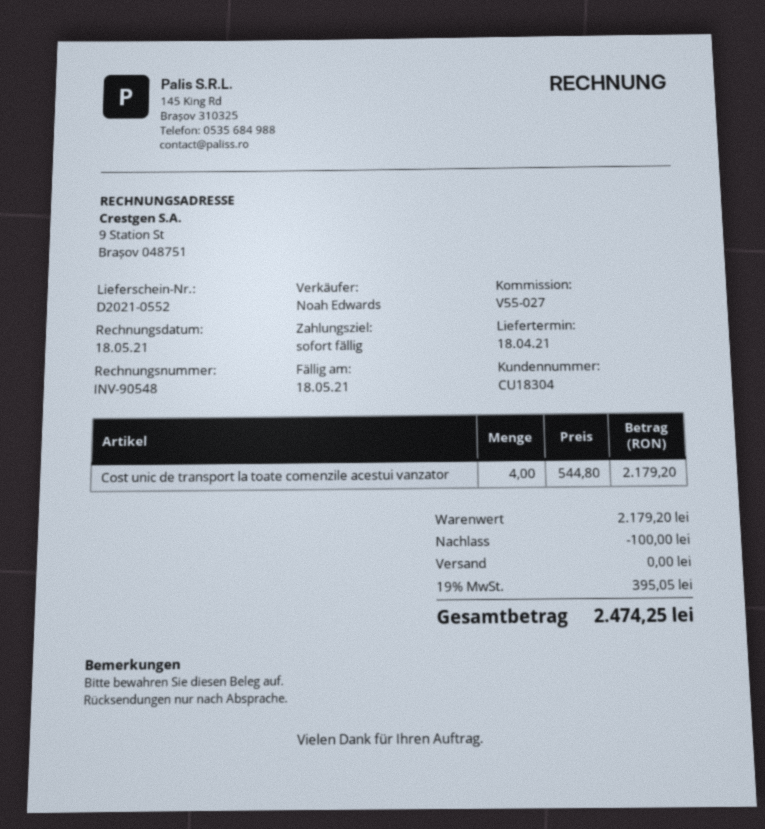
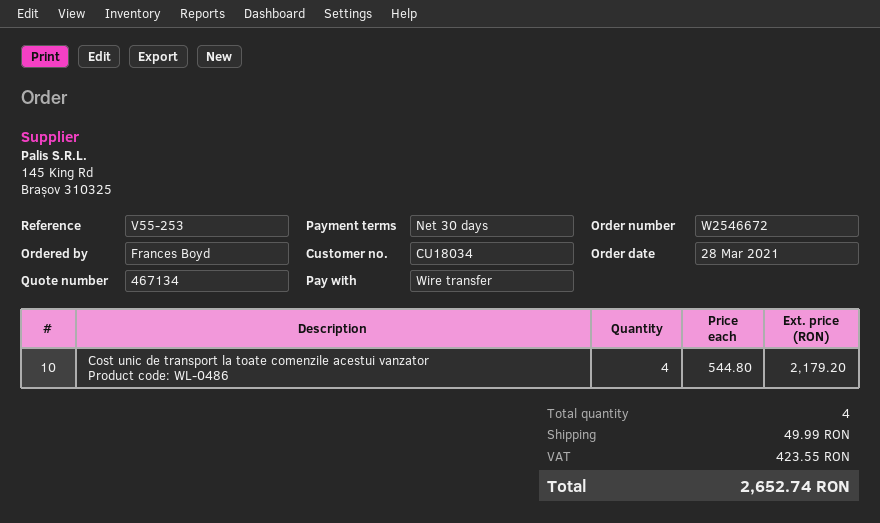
payment terms: on receipt -> 30 days
customer number: CU18304 -> CU18034
reference: V55-027 -> V55-253
discount: 100.00 -> none
shipping: 0.00 -> 49.99
tax: 395.05 -> 423.55
total: 2474.25 -> 2652.74

